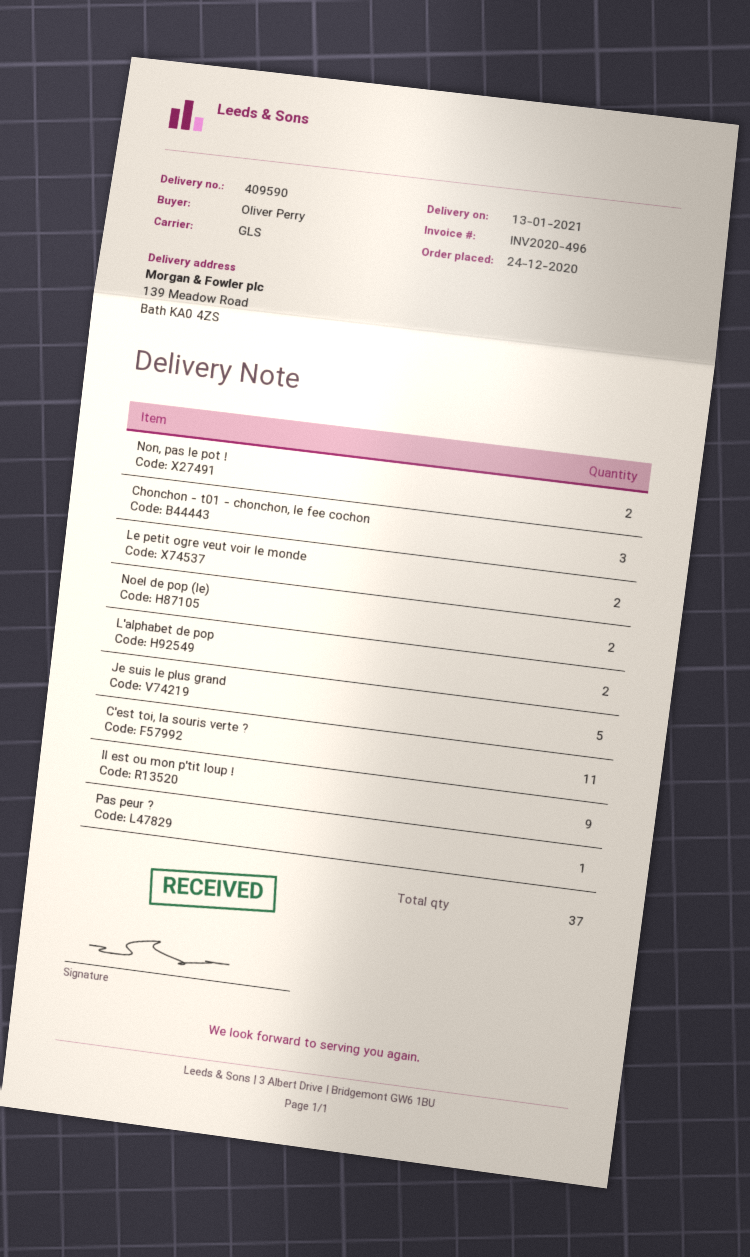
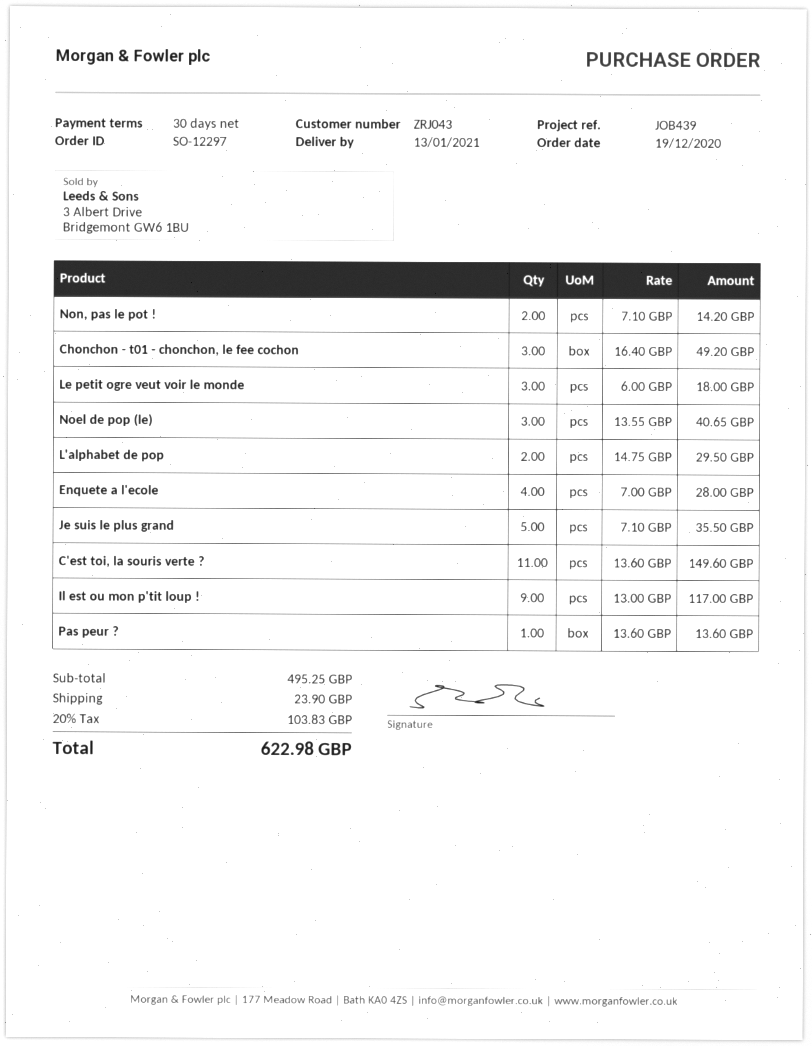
order date: 2020-12-24 -> 2020-12-19
Le petit ogre veut voir le monde: 2 -> 3
Noel de pop (le): 2 -> 3
Enquete a l'ecole: none -> 4

